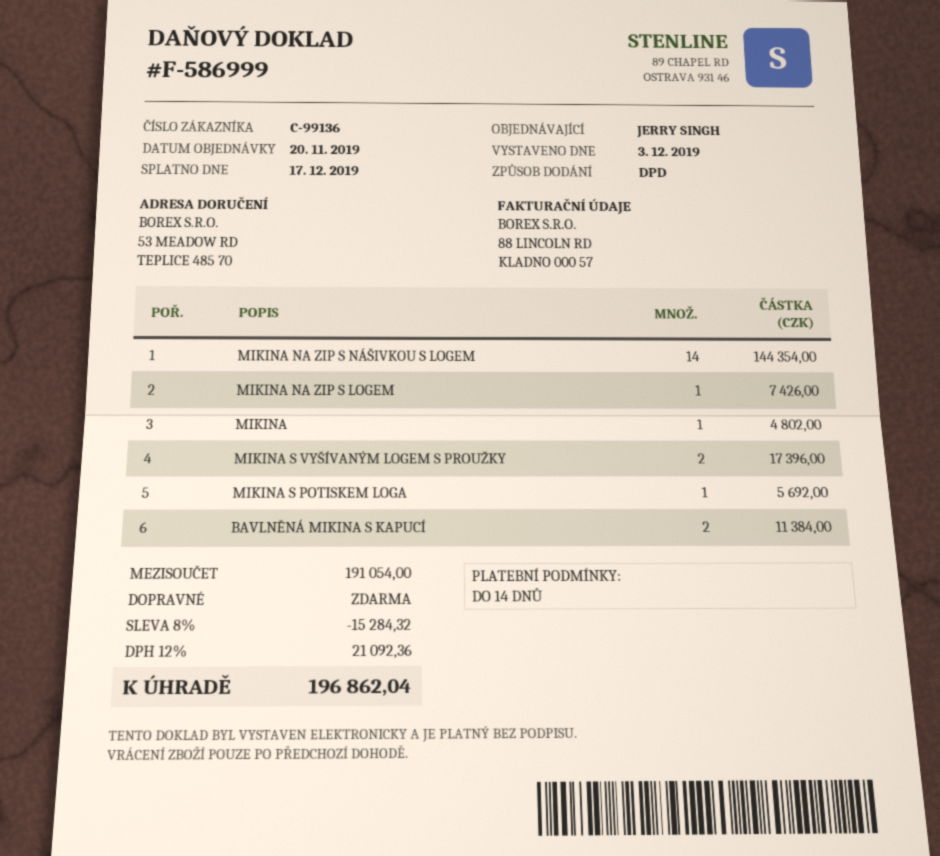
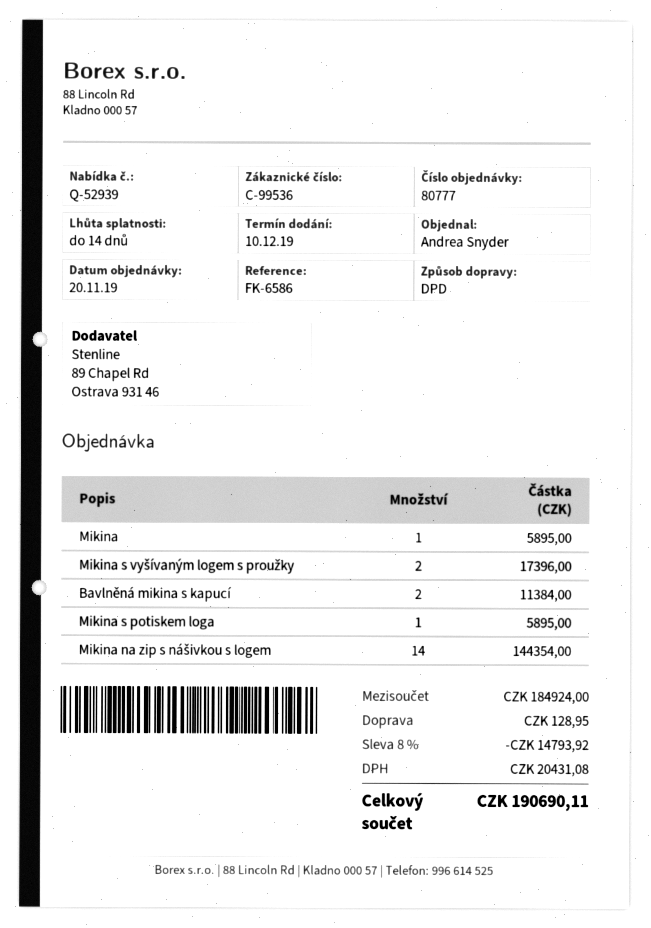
customer number: C-99136 -> C-99536
ordered by: JERRY SINGH -> Andrea Snyder
MIKINA NA ZIP S LOGEM: 1 for 7426.00 -> none
MIKINA: 1 for 4802.00 -> 1 for 5895.00
MIKINA S POTISKEM LOGA: 1 for 5692.00 -> 1 for 5895.00
subtotal: 191054.00 -> 184924.00
discount: 8% = 15284.32 -> 8% = 14793.92
shipping: 0.00 -> 128.95
tax: 21092.36 -> 20431.08
total: 196862.04 -> 190690.11

